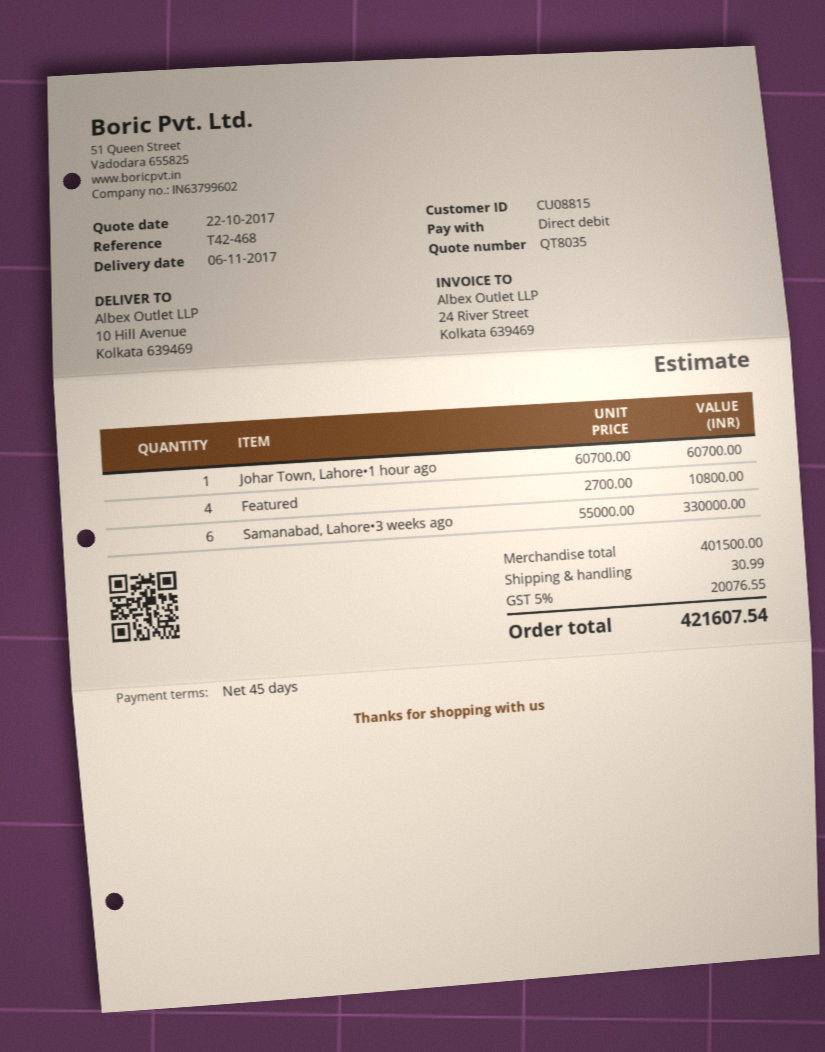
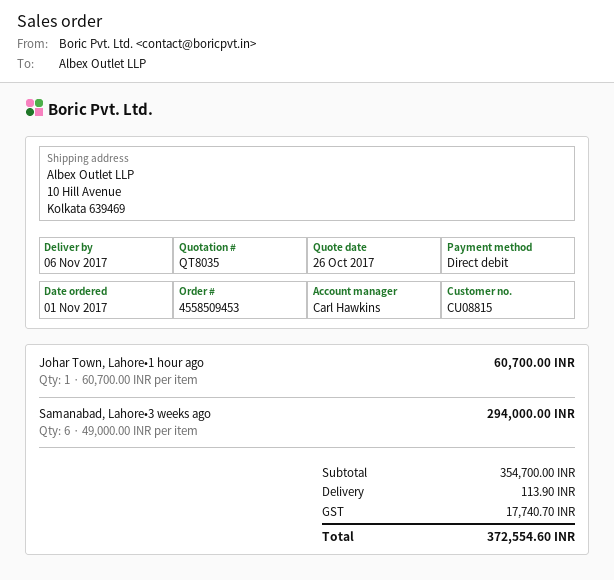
quote date: 2017-10-22 -> 2017-10-26
Featured: 4 x 2700.00 = 10800.00 -> none
Samanabad, Lahore•3 weeks ago: 6 x 55000.00 = 330000.00 -> 6 x 49000.00 = 294000.00
subtotal: 401500.00 -> 354700.00
shipping: 30.99 -> 113.90
tax: 20076.55 -> 17740.70
total: 421607.54 -> 372554.60

